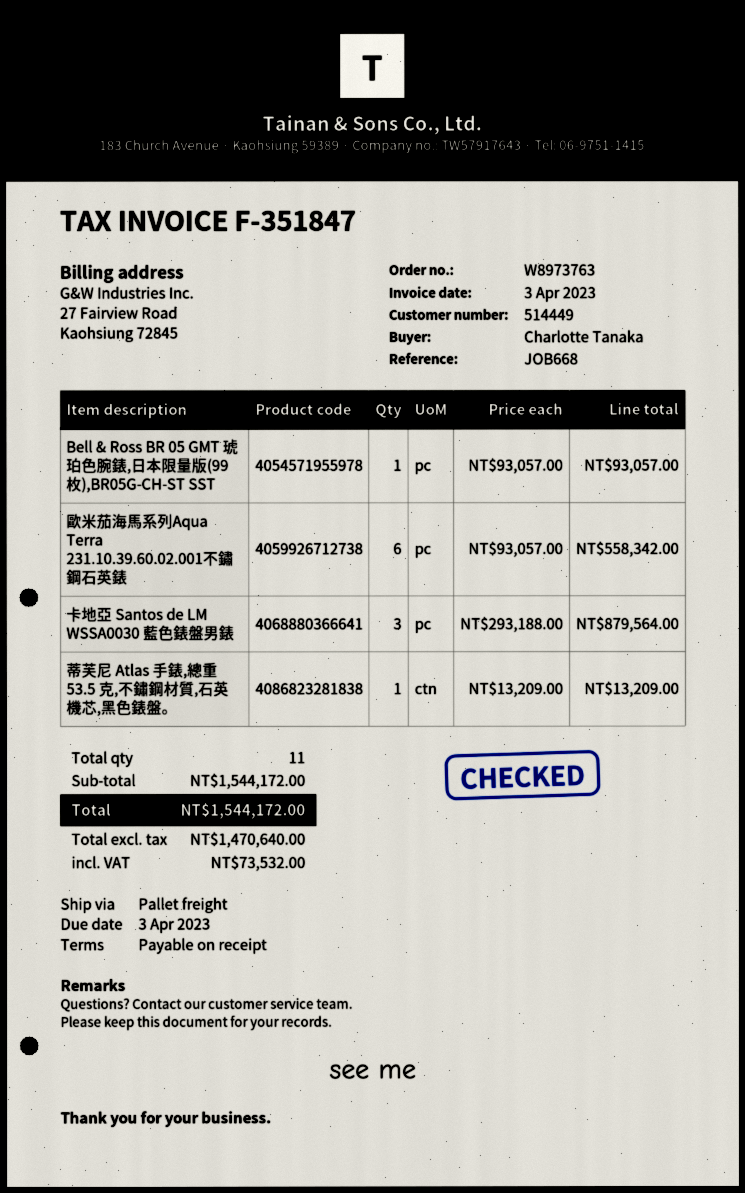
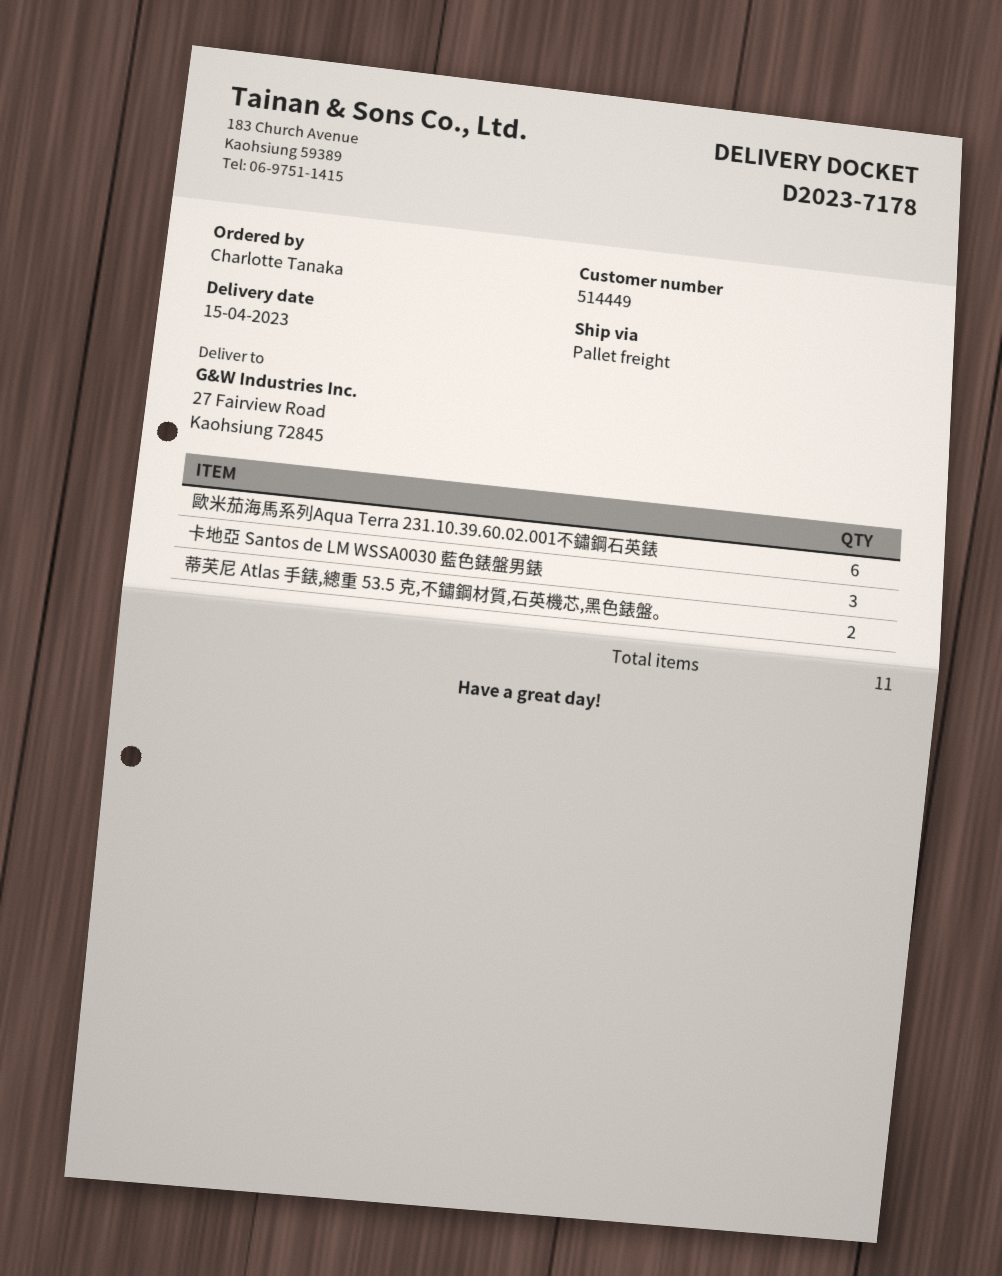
Bell & Ross BR 05 GMT 琥珀色腕錶,日本限量版(99枚),BR05G-CH-ST SST: 1 -> none
蒂芙尼 Atlas 手錶,總重 53.5 克,不鏽鋼材質,石英機芯,黑色錶盤。: 1 -> 2

